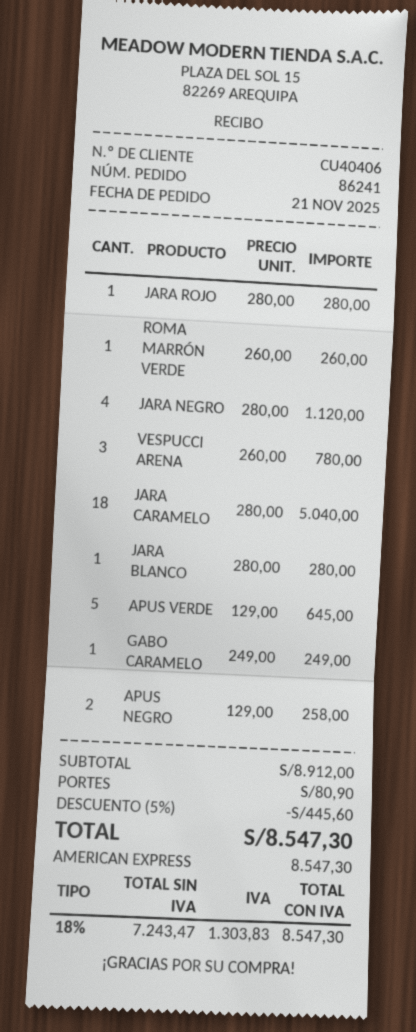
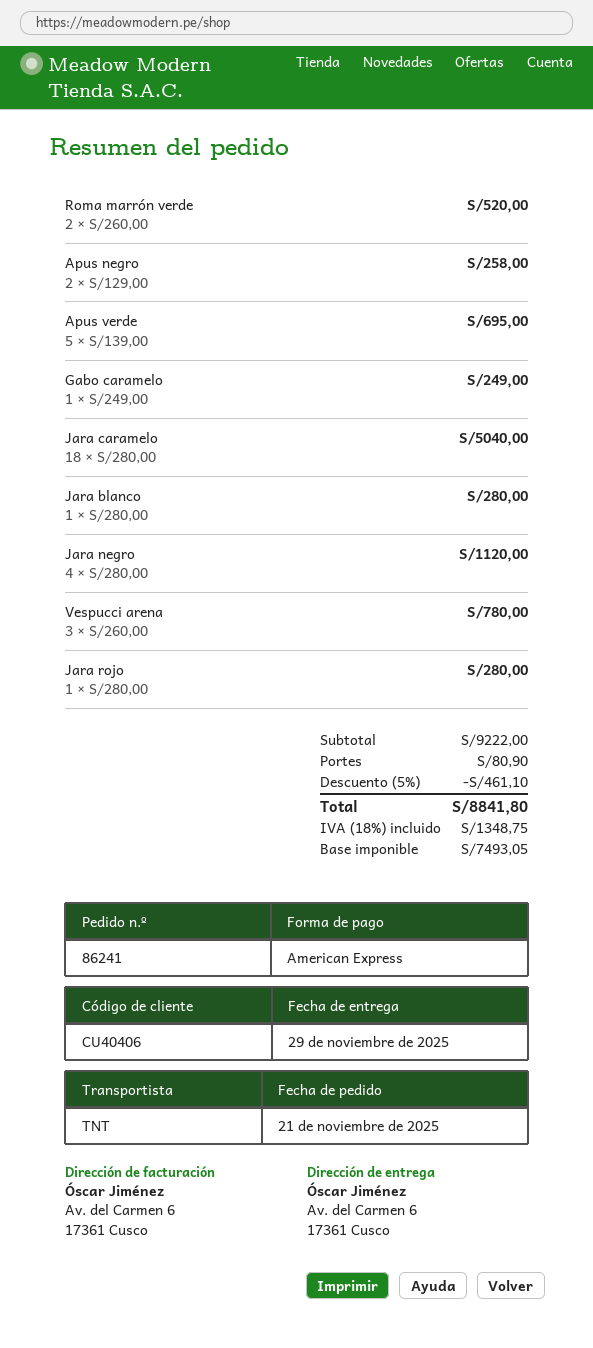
ROMA MARRÓN VERDE: 1 x 260.00 = 260.00 -> 2 x 260.00 = 520.00
APUS VERDE: 5 x 129.00 = 645.00 -> 5 x 139.00 = 695.00
subtotal: 8912.00 -> 9222.00
discount: 5% = 445.60 -> 5% = 461.10
net: 7243.47 -> 7493.05
tax: 18% = 1303.83 -> 18% = 1348.75
total: 8547.30 -> 8841.80

